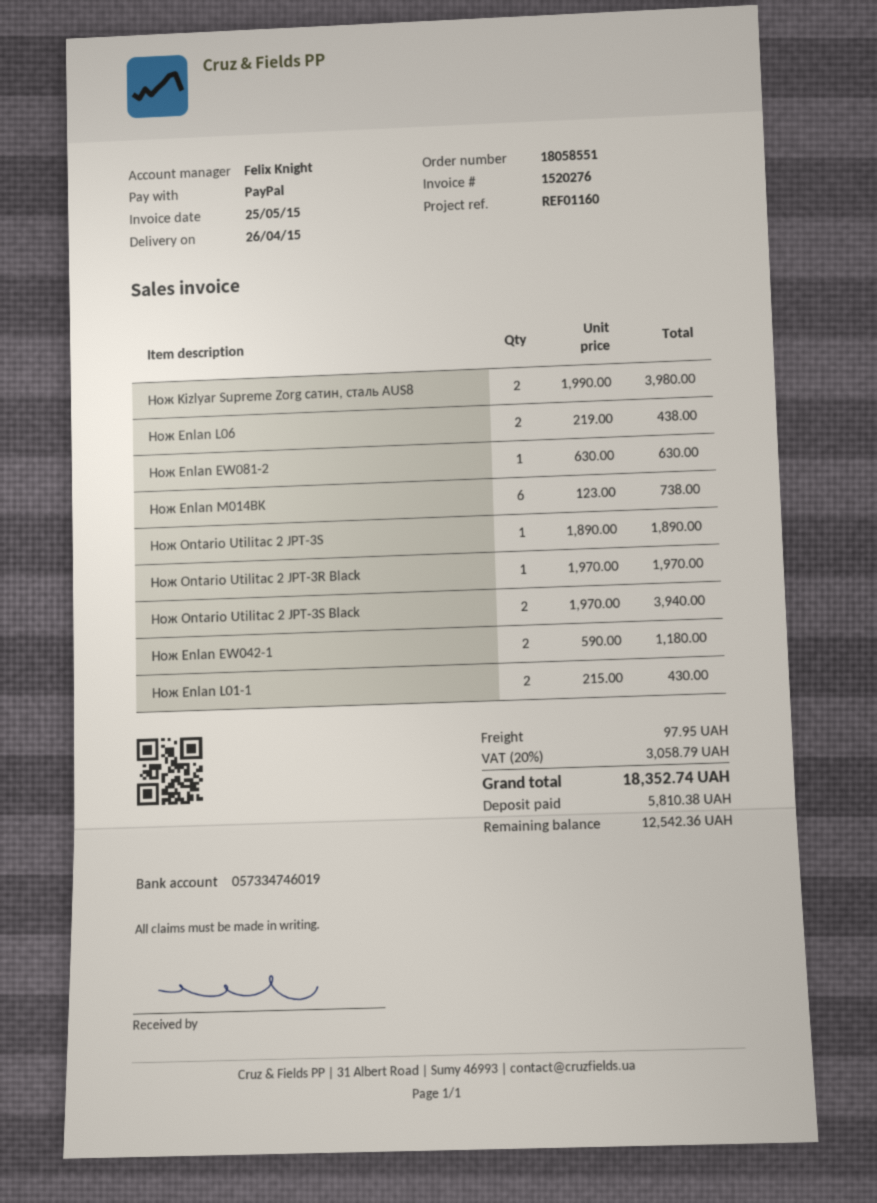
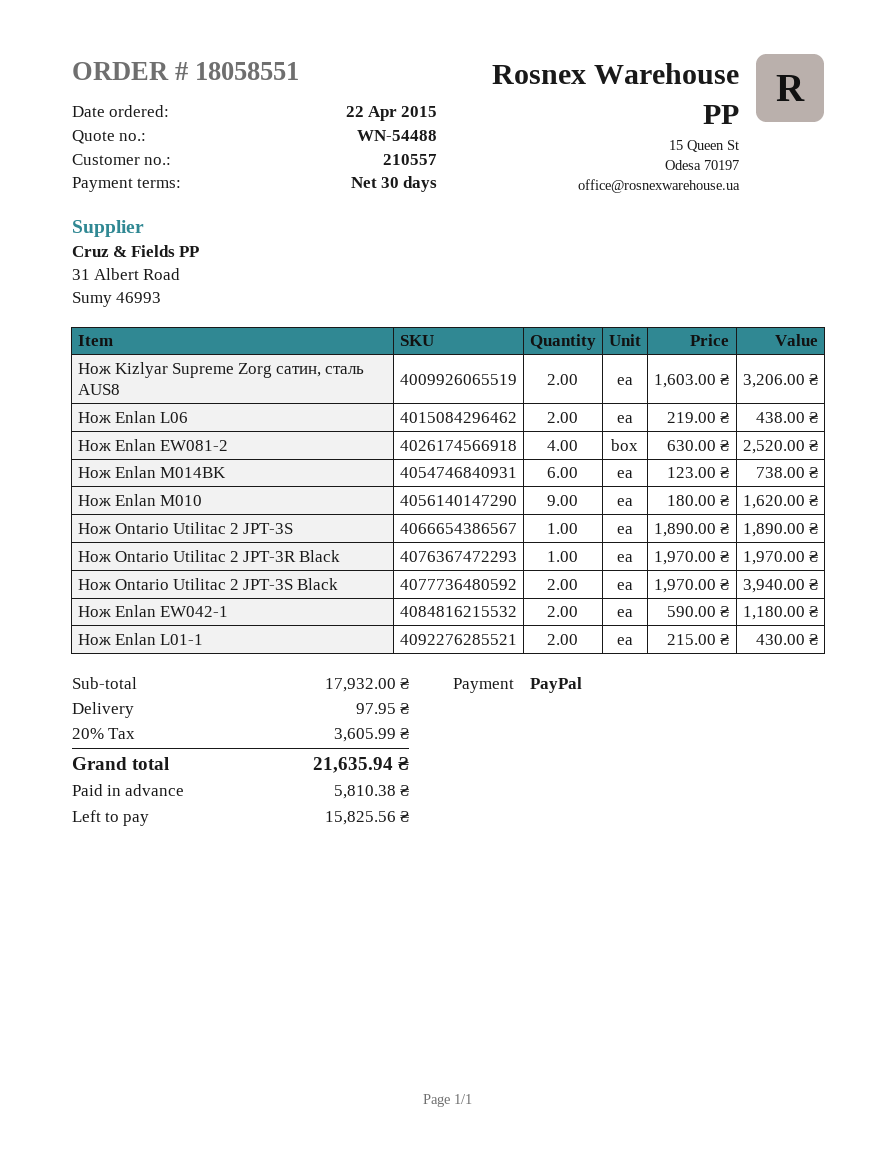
Нож Kizlyar Supreme Zorg сатин, сталь AUS8: 2 x 1990.00 = 3980.00 -> 2 x 1603.00 = 3206.00
Нож Enlan EW081-2: 1 x 630.00 = 630.00 -> 4 x 630.00 = 2520.00
Нож Enlan M010: none -> 9 x 180.00 = 1620.00
tax: 20% = 3058.79 -> 20% = 3605.99
total: 18352.74 -> 21635.94
balance: 12542.36 -> 15825.56

